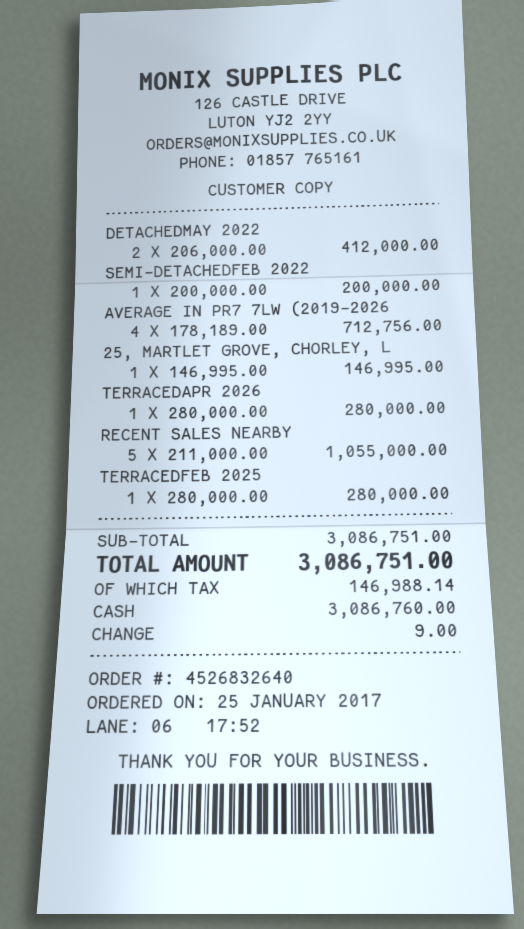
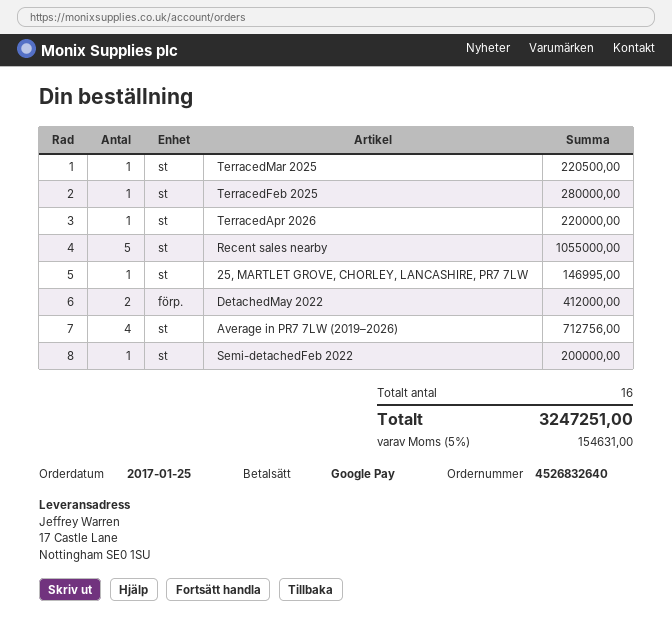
payment method: cash -> Google Pay
TERRACEDAPR 2026: 1 for 280000.00 -> 1 for 220000.00
TerracedMar 2025: none -> 1 for 220500.00
tax: 146988.14 -> 154631.00
total: 3086751.00 -> 3247251.00

